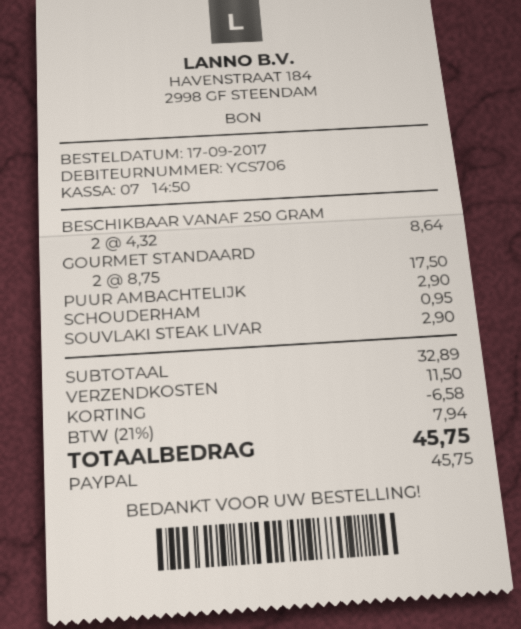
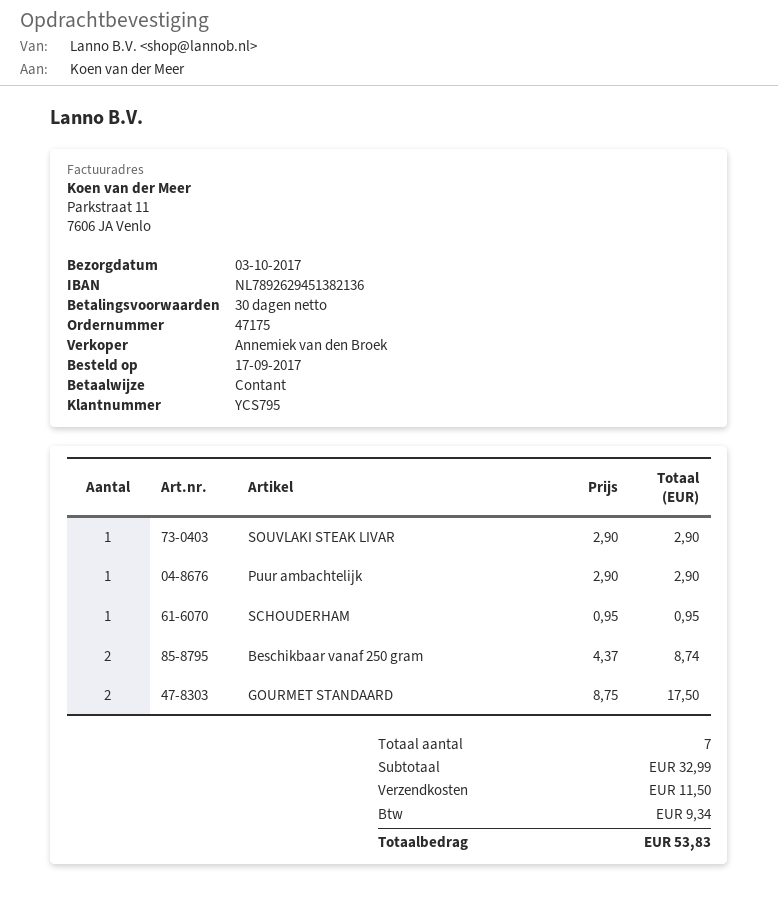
customer number: YCS706 -> YCS795
payment method: PayPal -> cash
BESCHIKBAAR VANAF 250 GRAM: 2 x 4.32 = 8.64 -> 2 x 4.37 = 8.74
subtotal: 32.89 -> 32.99
discount: 6.58 -> none
tax: 7.94 -> 9.34
total: 45.75 -> 53.83

